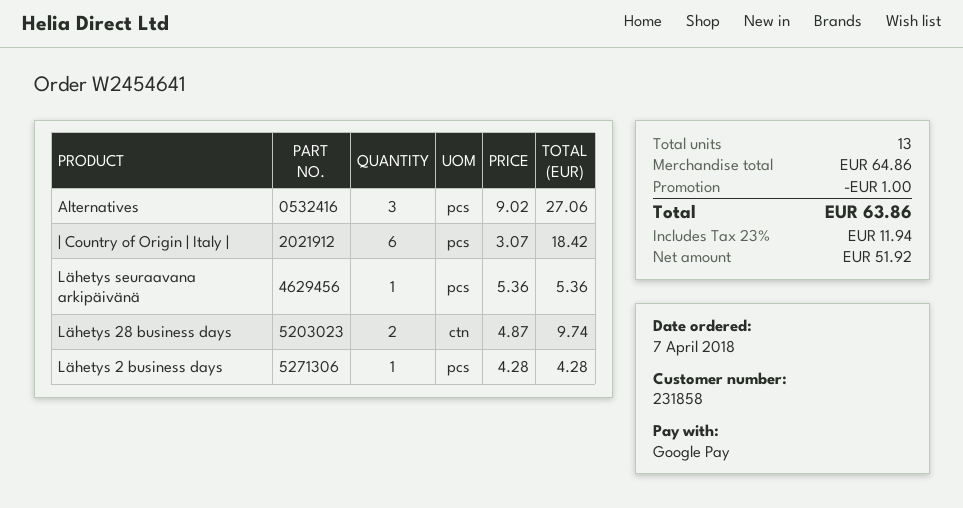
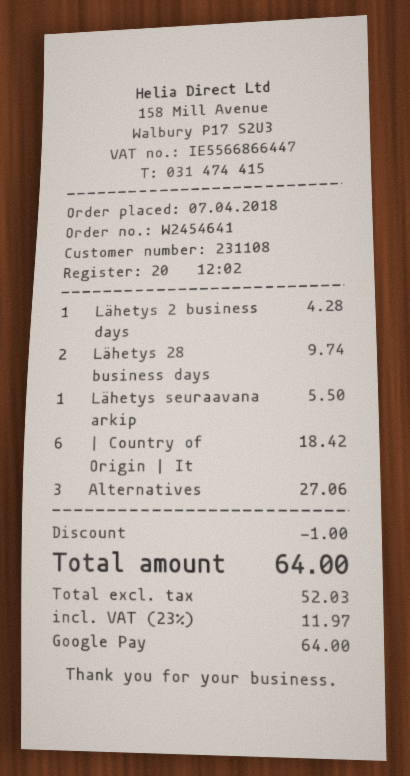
customer number: 231858 -> 231108
Lähetys seuraavana arkipäivänä: 1 for 5.36 -> 1 for 5.50
net: 51.92 -> 52.03
tax: 23% = 11.94 -> 23% = 11.97
total: 63.86 -> 64.00

